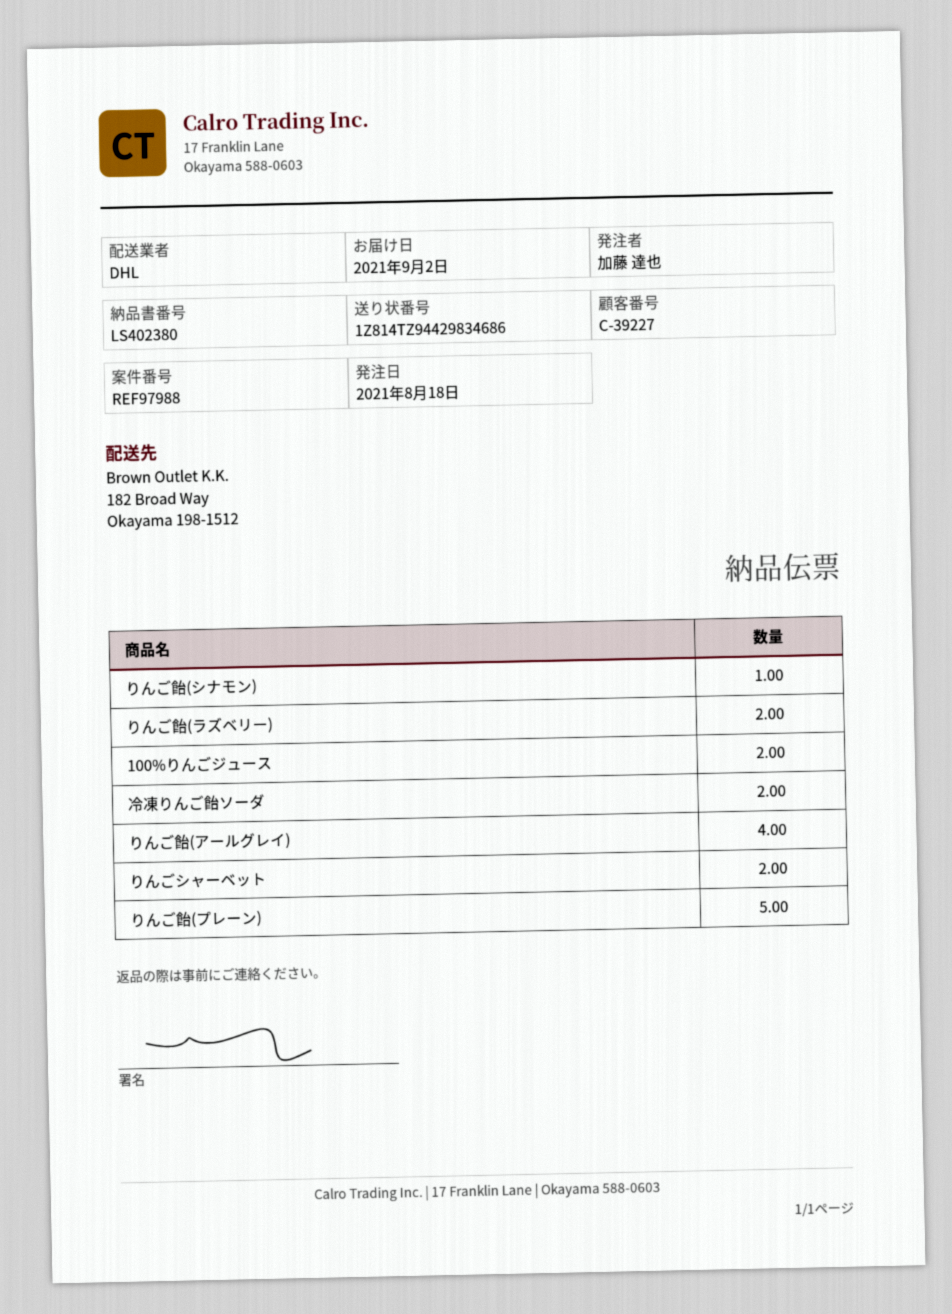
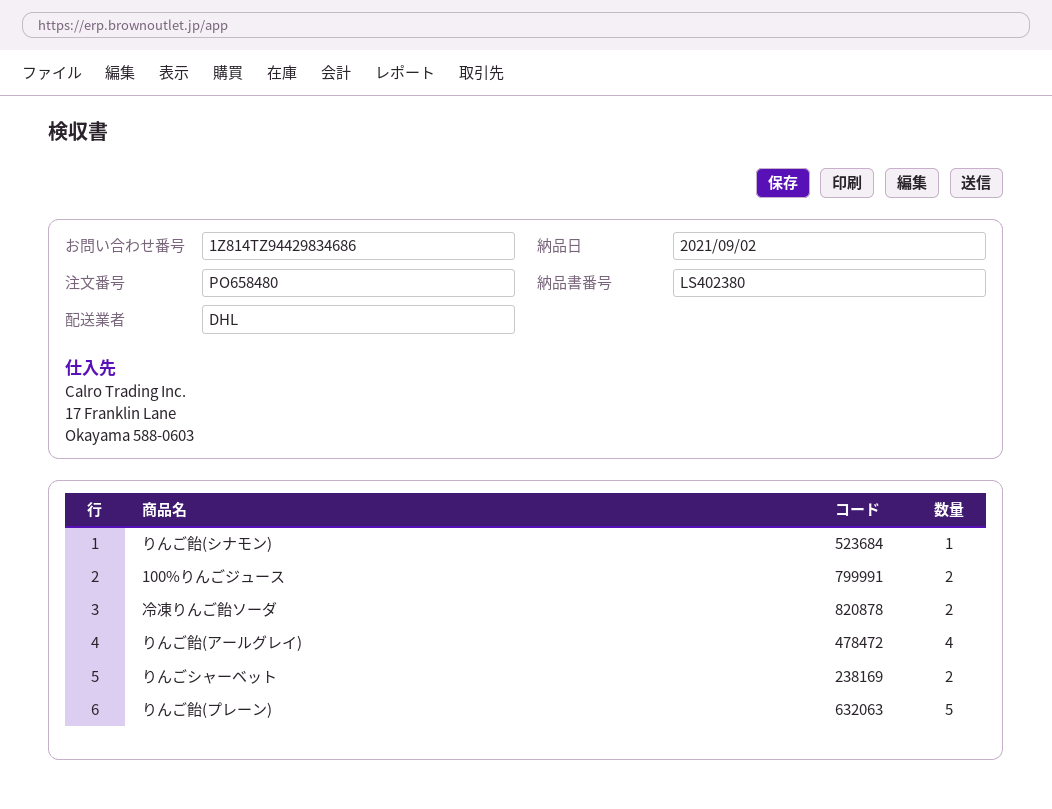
りんご飴(ラズベリー): 2 -> none

